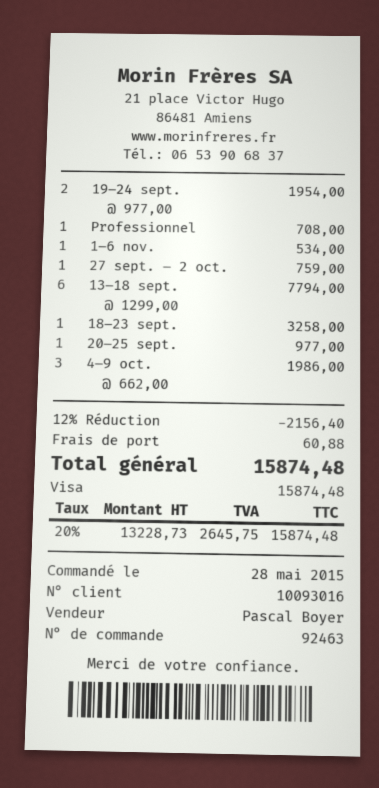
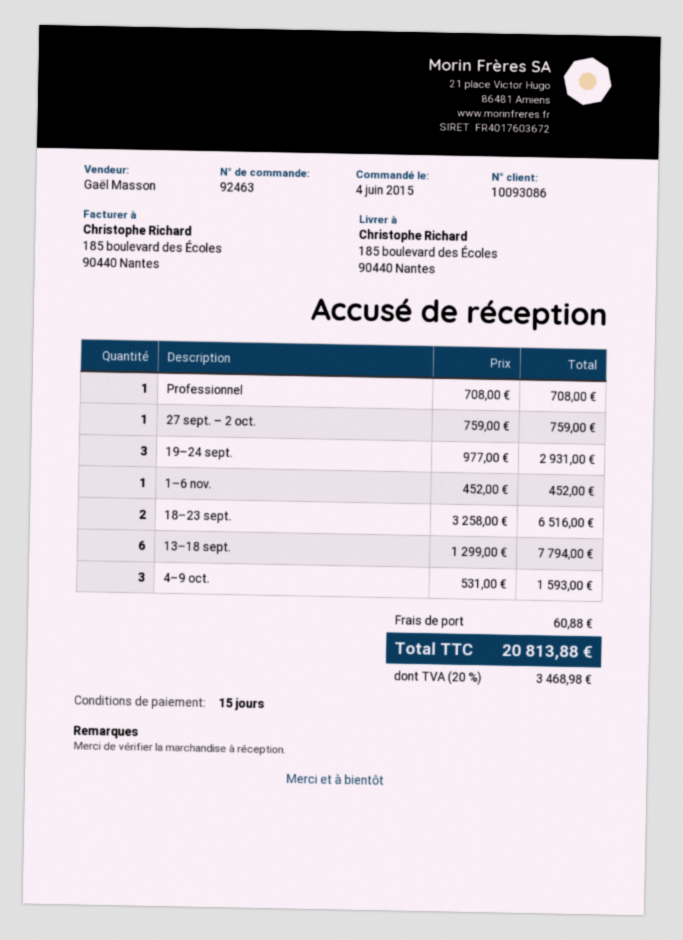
order date: 2015-05-28 -> 2015-06-04
customer number: 10093016 -> 10093086
sales rep: Pascal Boyer -> Gaël Masson
19–24 sept.: 2 x 977.00 = 1954.00 -> 3 x 977.00 = 2931.00
1–6 nov.: 1 x 534.00 = 534.00 -> 1 x 452.00 = 452.00
18–23 sept.: 1 x 3258.00 = 3258.00 -> 2 x 3258.00 = 6516.00
20–25 sept.: 1 x 977.00 = 977.00 -> none
4–9 oct.: 3 x 662.00 = 1986.00 -> 3 x 531.00 = 1593.00
discount: 12% = 2156.40 -> none
tax: 20% = 2645.75 -> 20% = 3468.98
total: 15874.48 -> 20813.88

